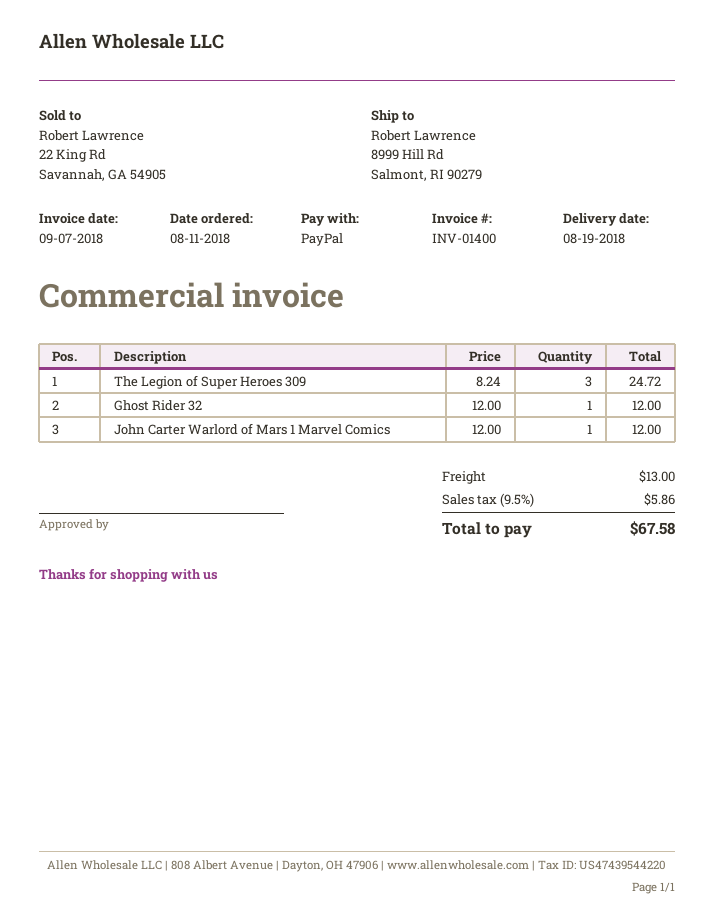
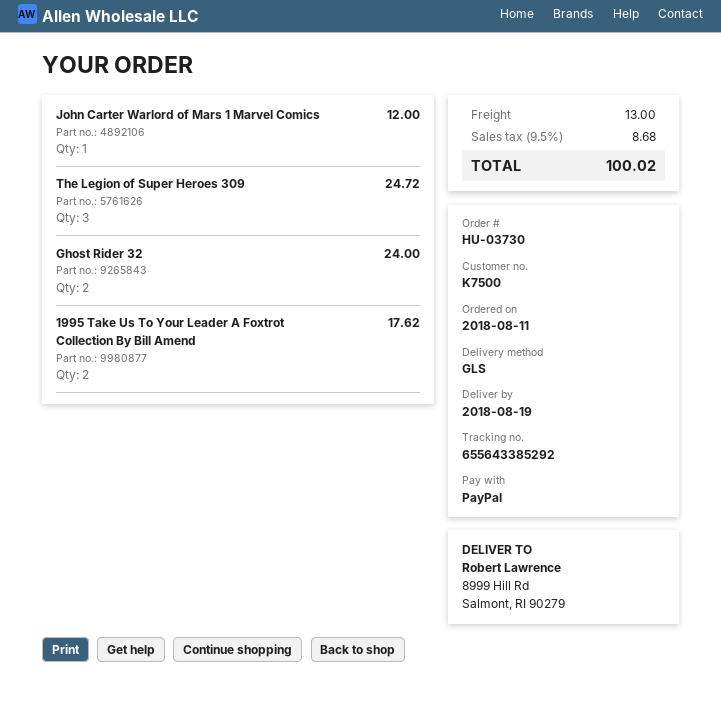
Ghost Rider 32: 1 for 12.00 -> 2 for 24.00
1995 Take Us To Your Leader A Foxtrot Collection By Bill Amend: none -> 2 for 17.62
tax: 9.5% = 5.86 -> 9.5% = 8.68
total: 67.58 -> 100.02

